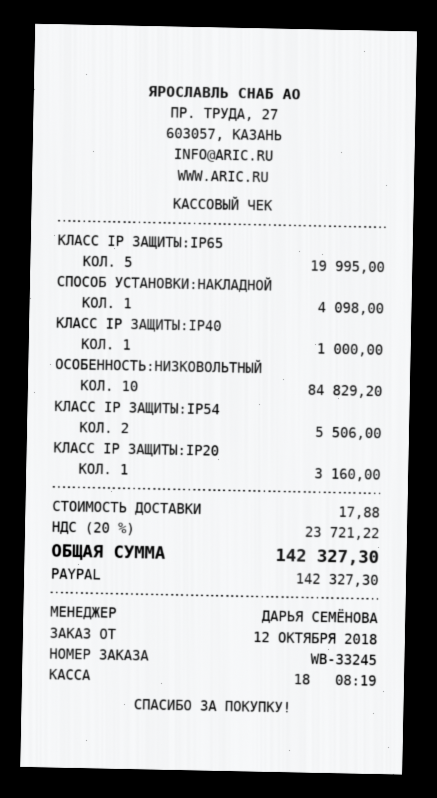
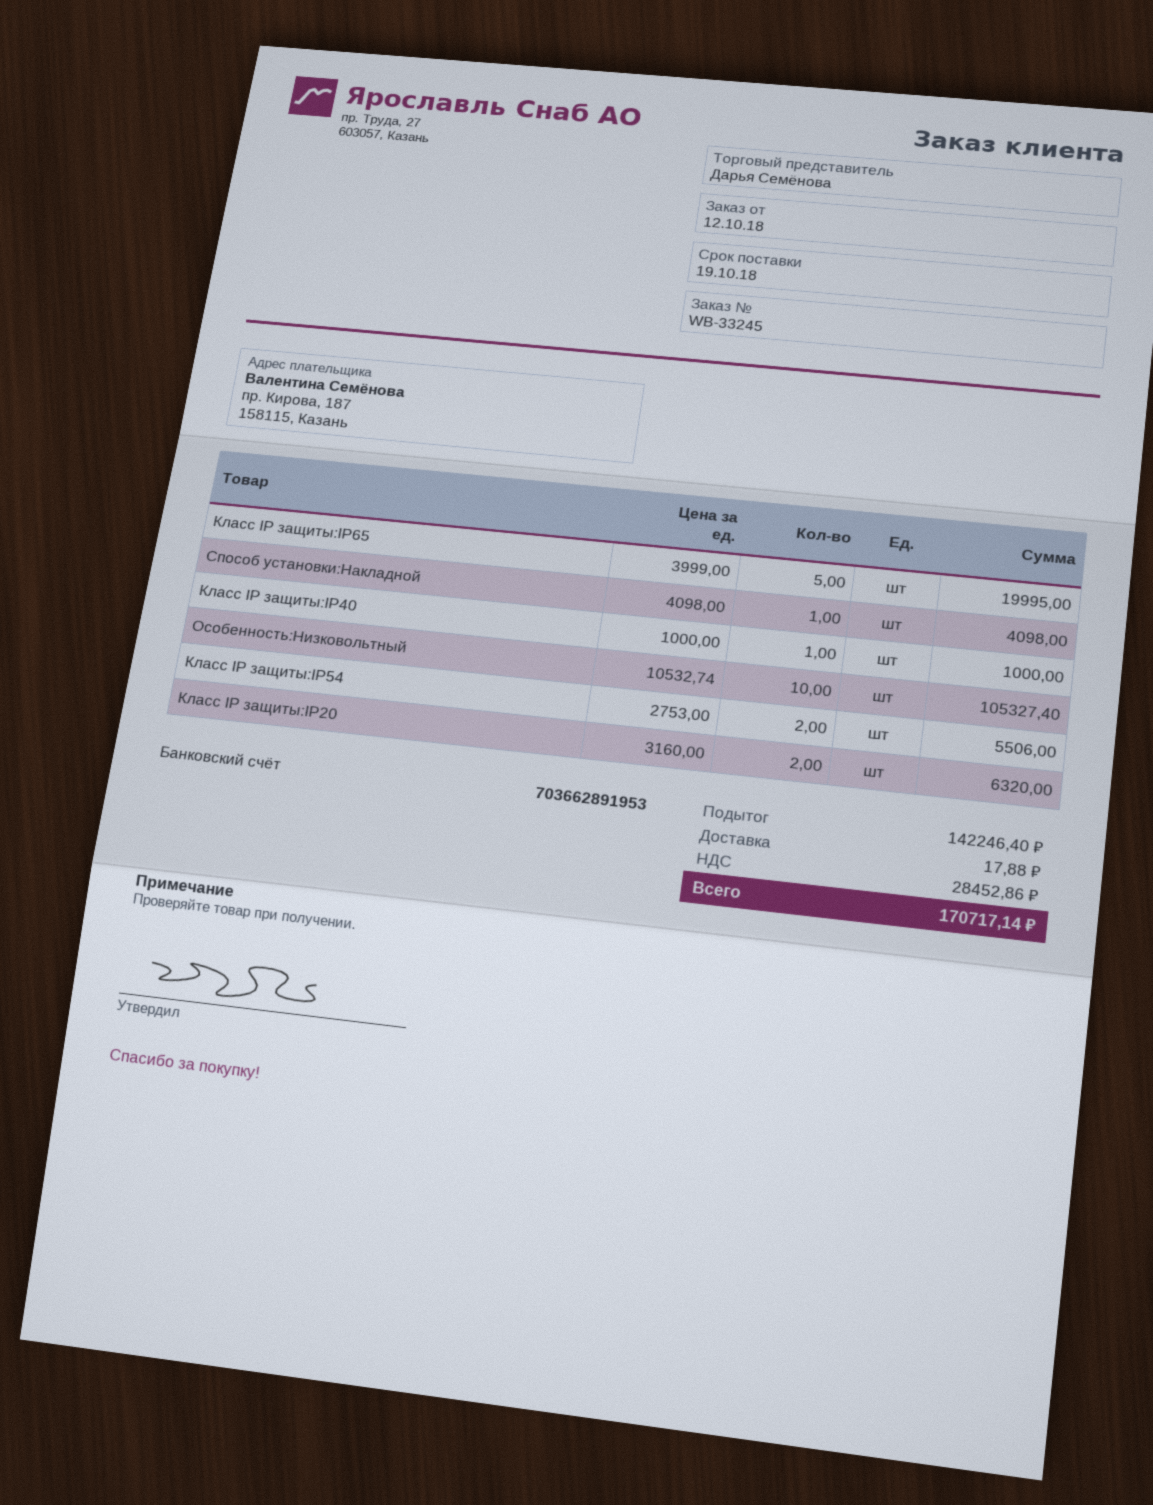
ОСОБЕННОСТЬ:НИЗКОВОЛЬТНЫЙ: 10 for 84829.20 -> 10 for 105327.40
КЛАСС IP ЗАЩИТЫ:IP20: 1 for 3160.00 -> 2 for 6320.00
tax: 23721.22 -> 28452.86
total: 142327.30 -> 170717.14

